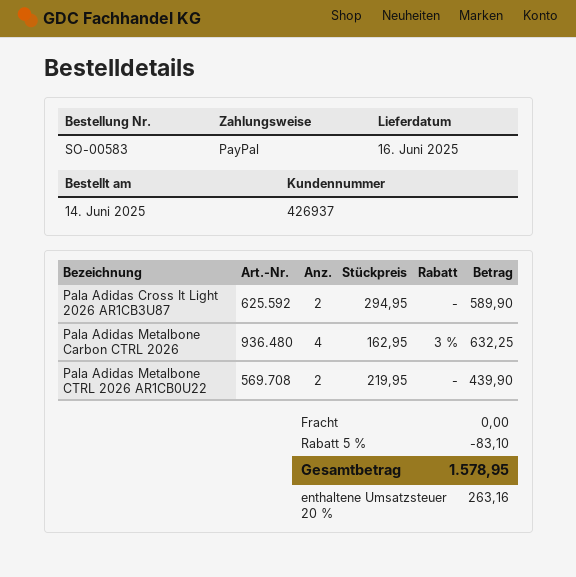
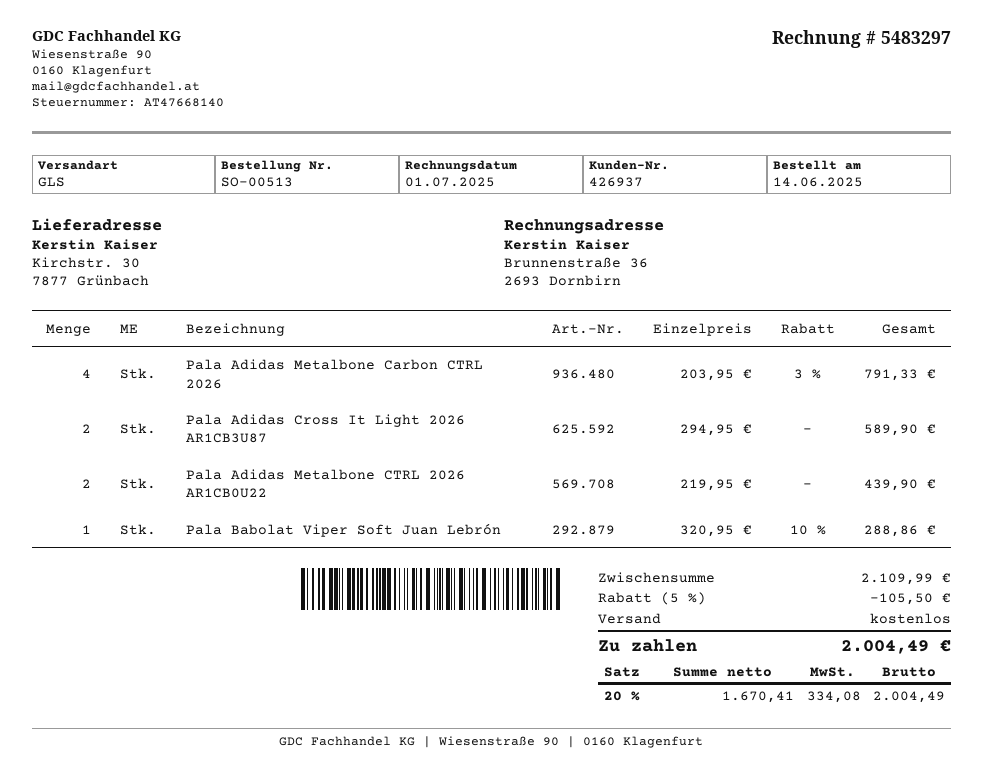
order number: SO-00583 -> SO-00513
Pala Adidas Metalbone Carbon CTRL 2026: 4 x 162.95 - 3% = 632.25 -> 4 x 203.95 - 3% = 791.33
Pala Babolat Viper Soft Juan Lebrón: none -> 1 x 320.95 - 10% = 288.86
discount: 5% = 83.10 -> 5% = 105.50
tax: 20% = 263.16 -> 20% = 334.08
total: 1578.95 -> 2004.49

